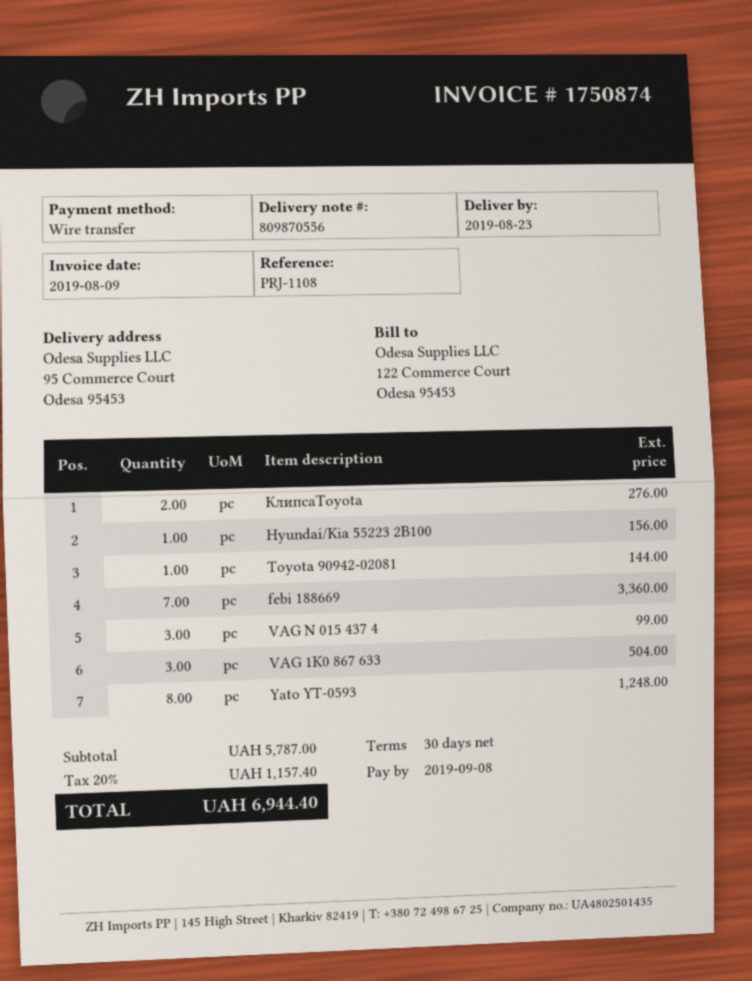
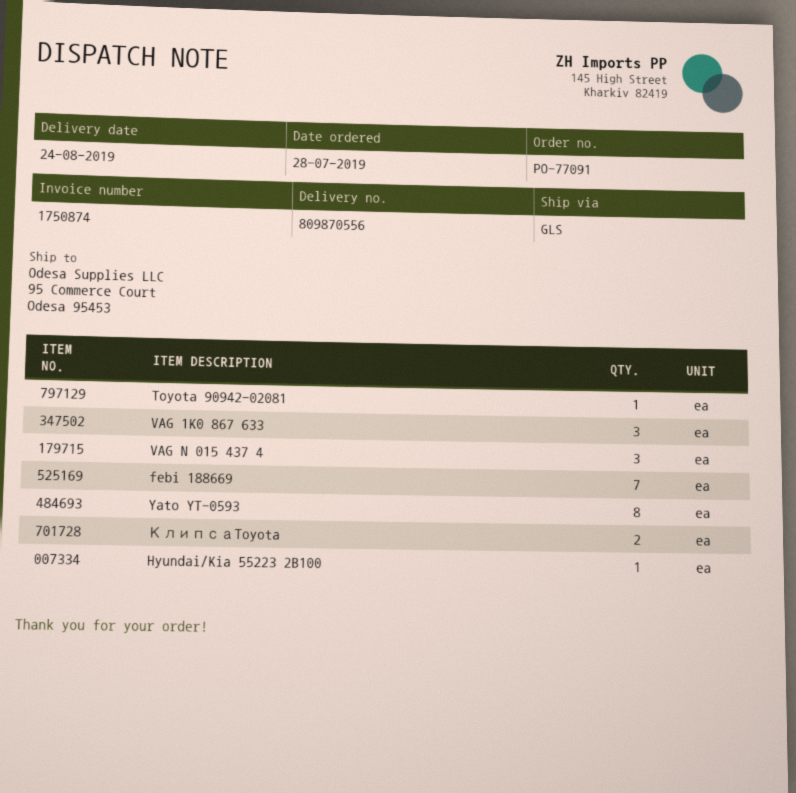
delivery date: 2019-08-23 -> 2019-08-24

